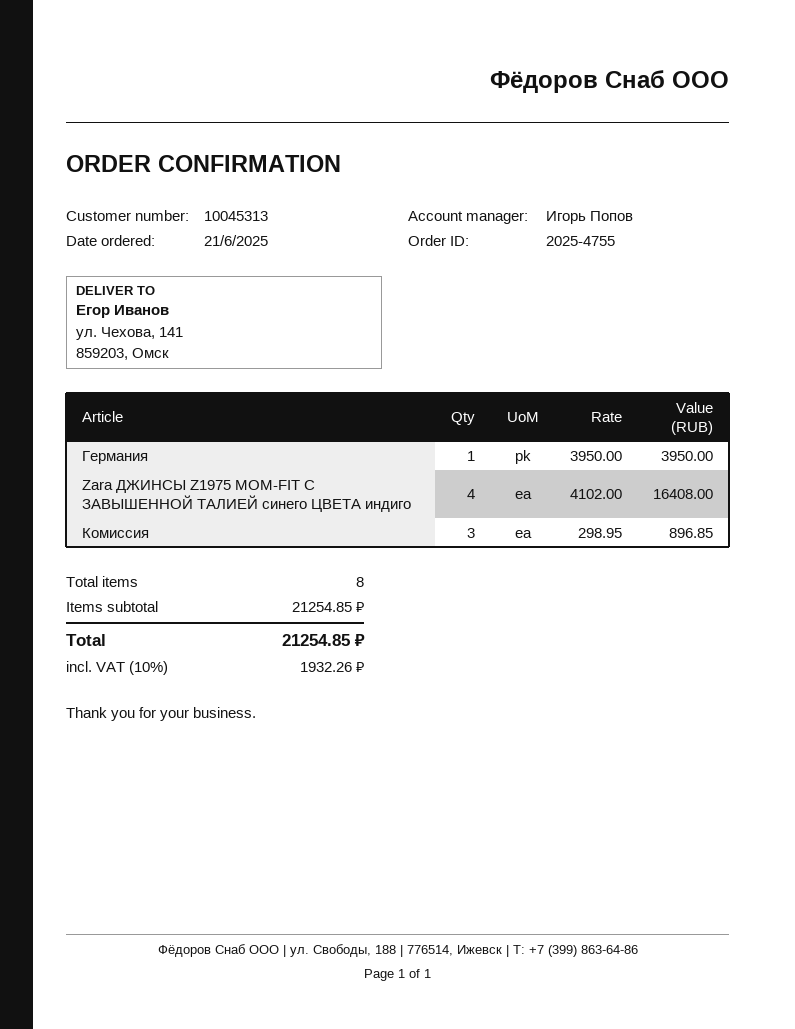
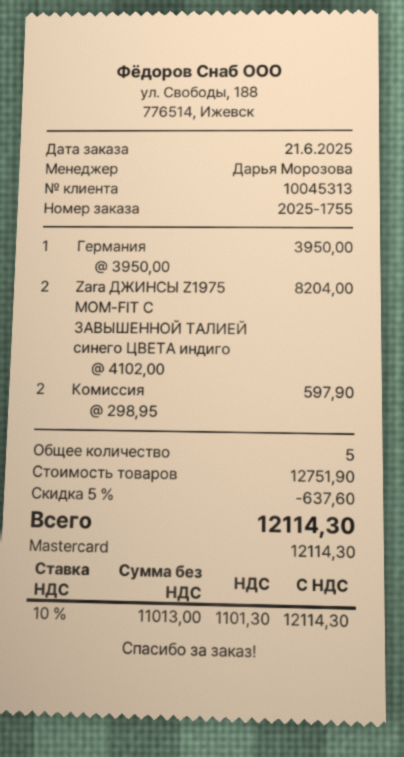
order number: 2025-4755 -> 2025-1755
sales rep: Игорь Попов -> Дарья Морозова
Zara ДЖИНСЫ Z1975 MOM-FIT С ЗАВЫШЕННОЙ ТАЛИЕЙ синего ЦВЕТА индиго: 4 x 4102.00 = 16408.00 -> 2 x 4102.00 = 8204.00
Комиссия: 3 x 298.95 = 896.85 -> 2 x 298.95 = 597.90
total quantity: 8 -> 5
subtotal: 21254.85 -> 12751.90
discount: none -> 5% = 637.60
tax: 10% = 1932.26 -> 10% = 1101.30
total: 21254.85 -> 12114.30

